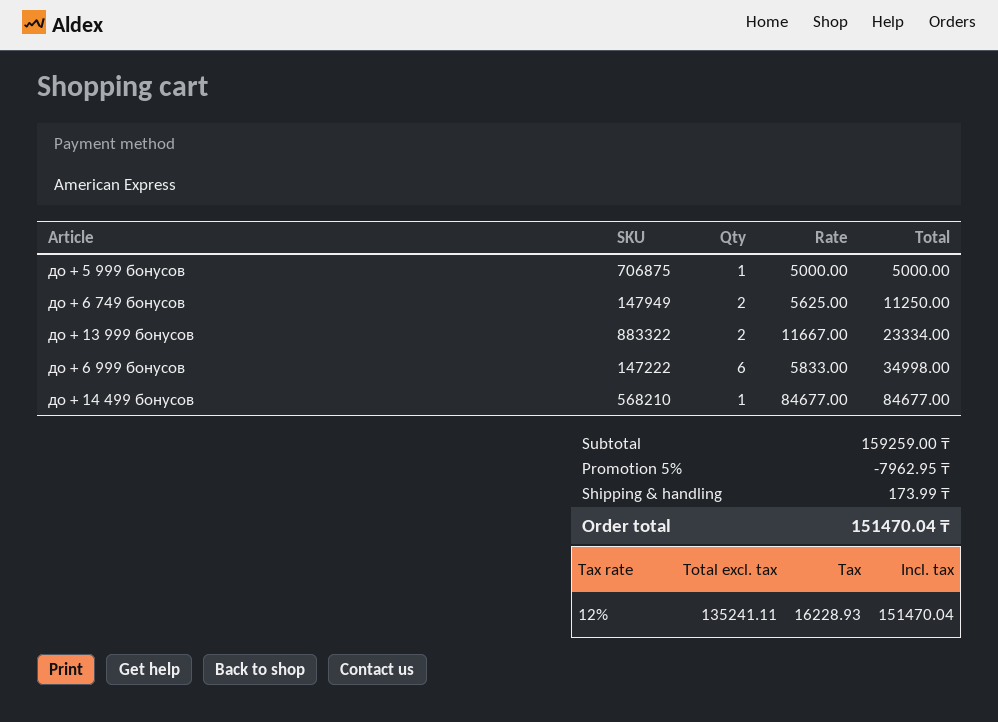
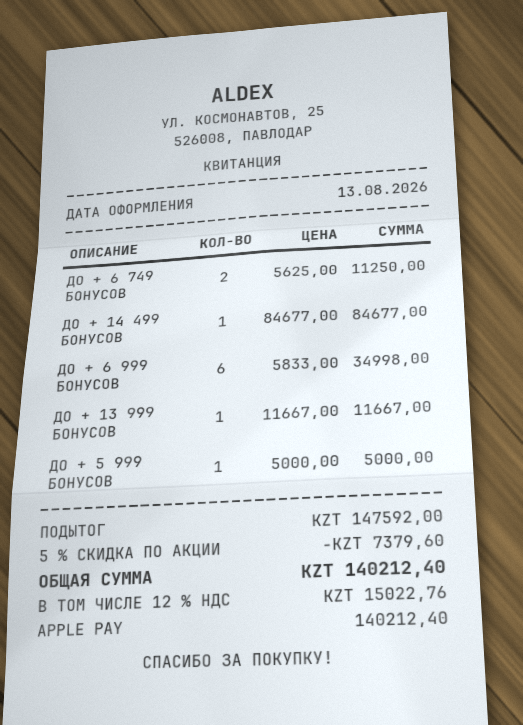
payment method: American Express -> Apple Pay
до + 13 999 бонусов: 2 x 11667.00 = 23334.00 -> 1 x 11667.00 = 11667.00
subtotal: 159259.00 -> 147592.00
discount: 5% = 7962.95 -> 5% = 7379.60
shipping: 173.99 -> none
tax: 12% = 16228.93 -> 12% = 15022.76
total: 151470.04 -> 140212.40

